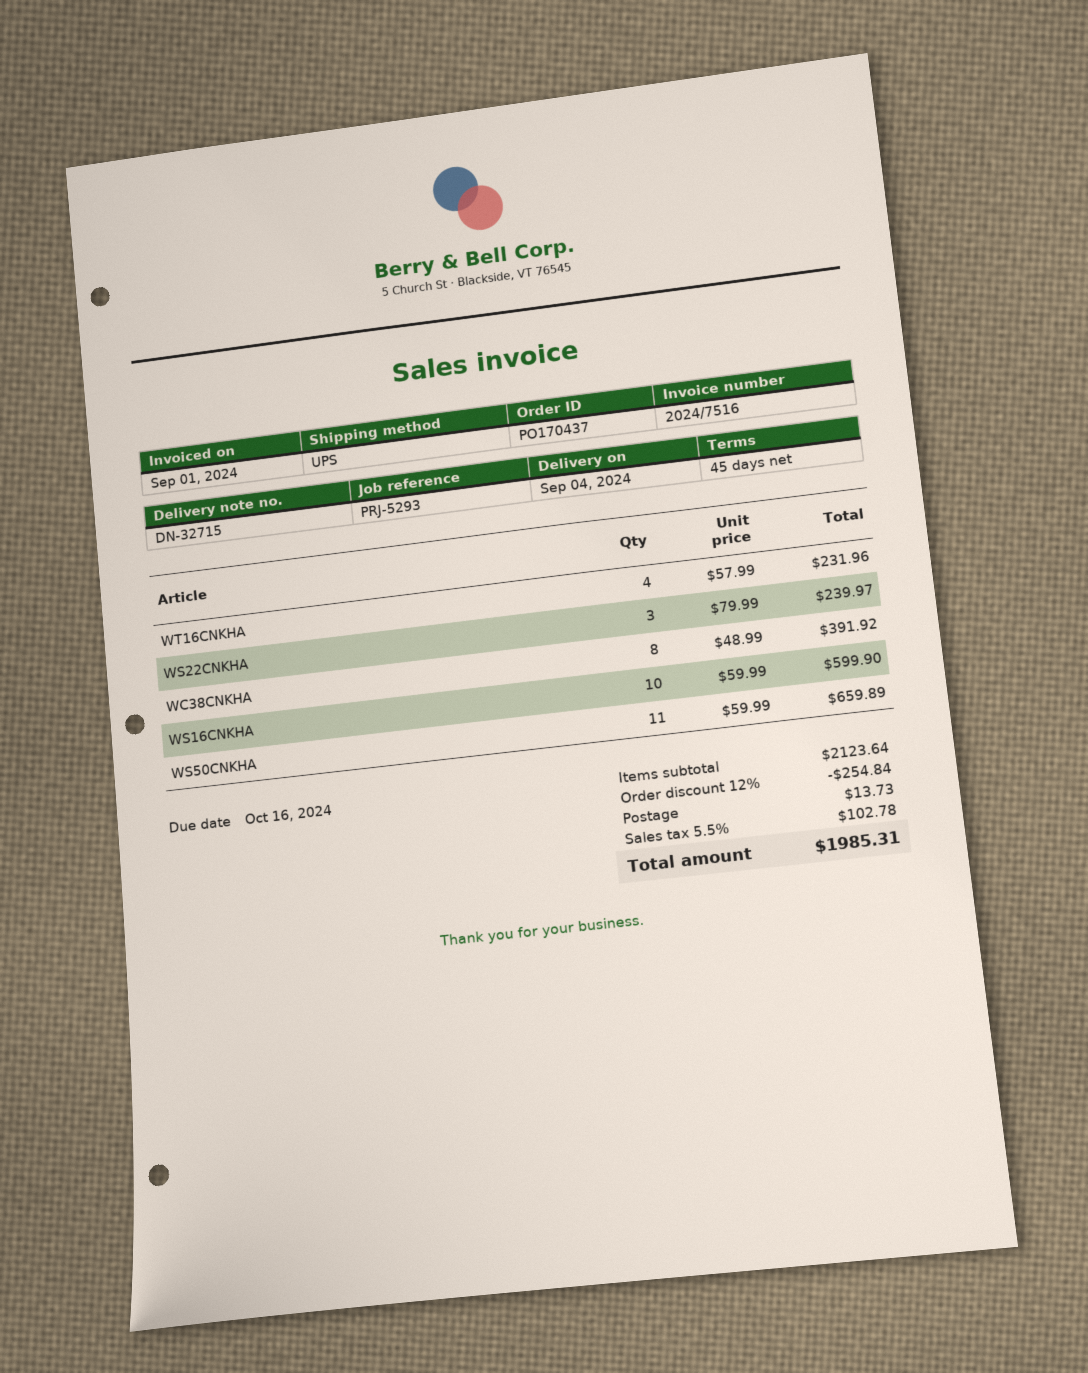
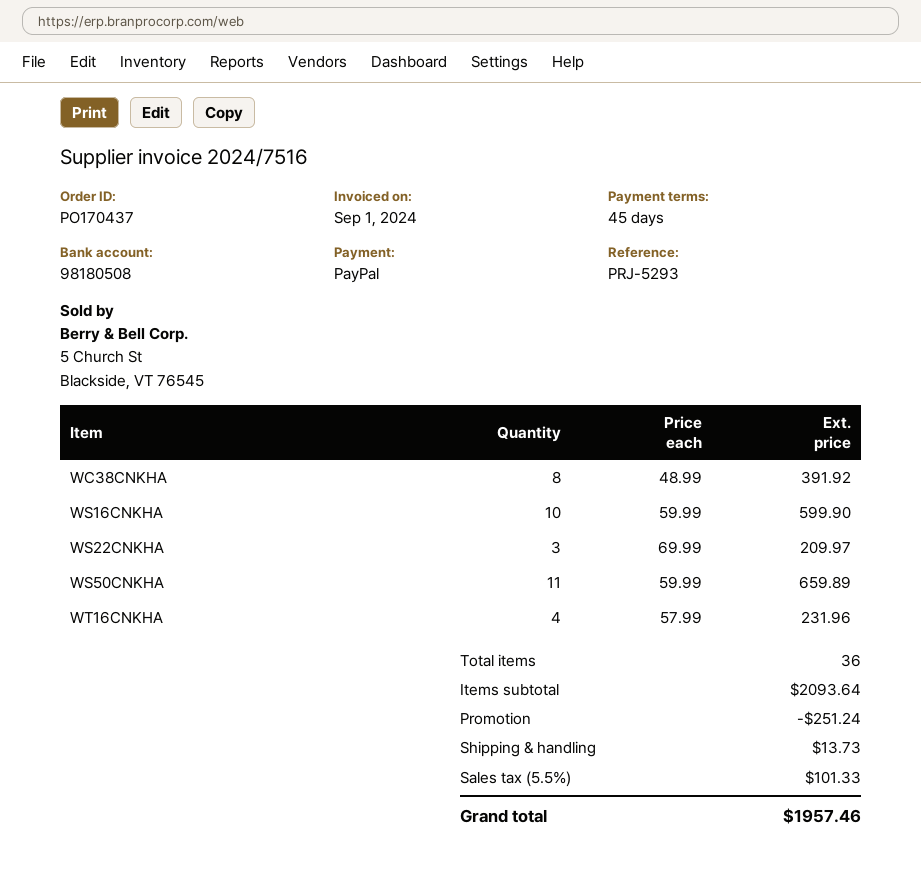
WS22CNKHA: 3 x 79.99 = 239.97 -> 3 x 69.99 = 209.97
subtotal: 2123.64 -> 2093.64
discount: 254.84 -> 251.24
tax: 5.5% = 102.78 -> 5.5% = 101.33
total: 1985.31 -> 1957.46

